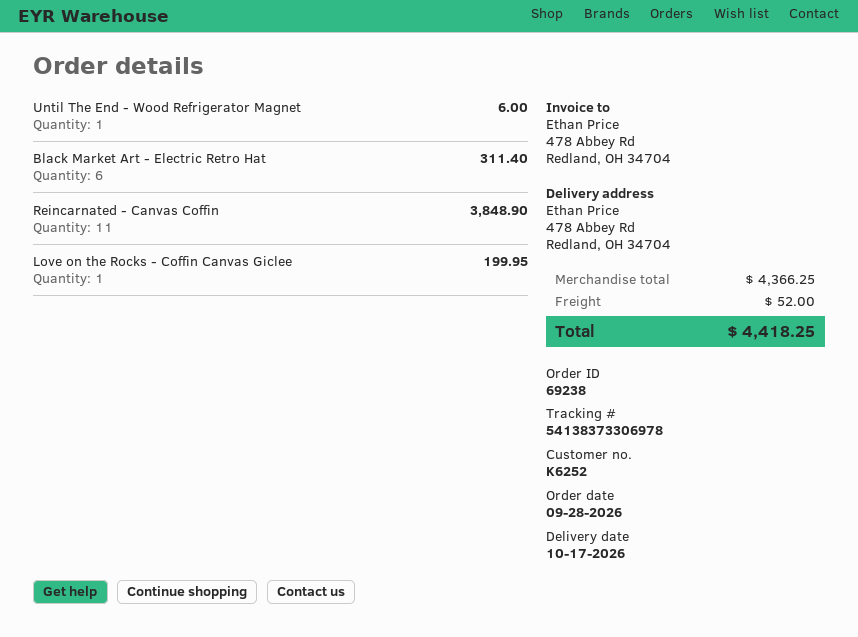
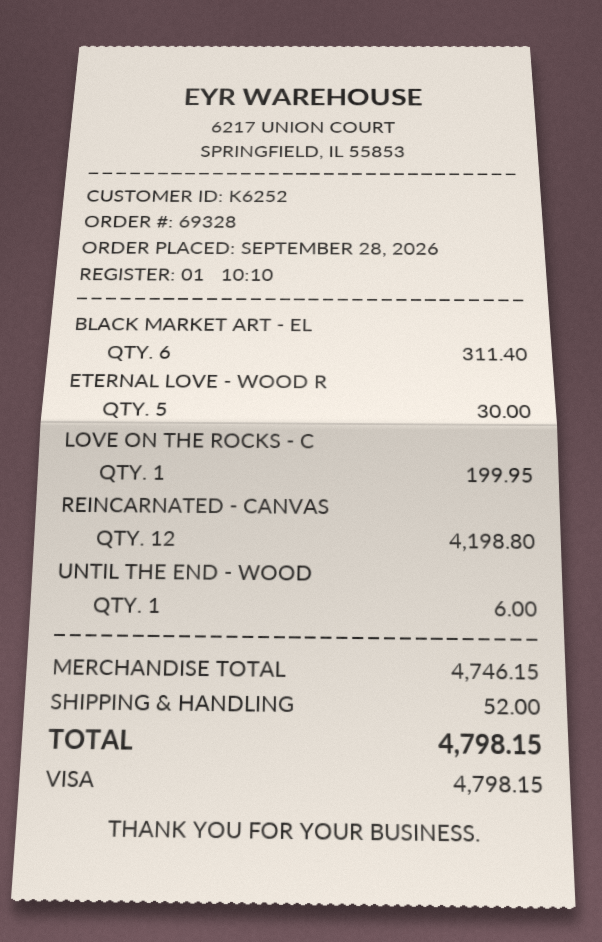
order number: 69238 -> 69328
Reincarnated - Canvas Coffin: 11 for 3848.90 -> 12 for 4198.80
ETERNAL LOVE - WOOD R: none -> 5 for 30.00
subtotal: 4366.25 -> 4746.15
total: 4418.25 -> 4798.15

